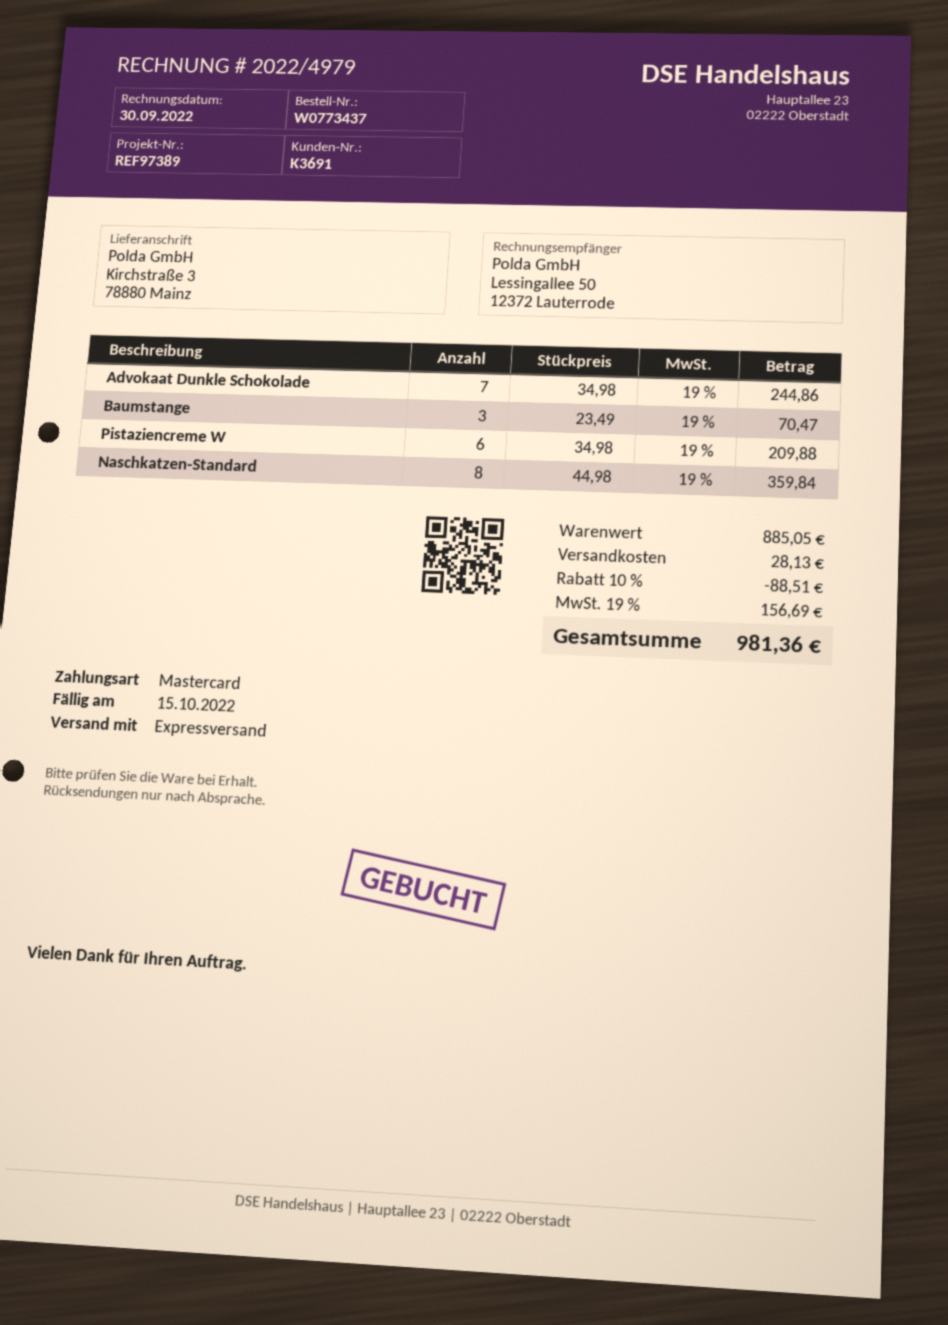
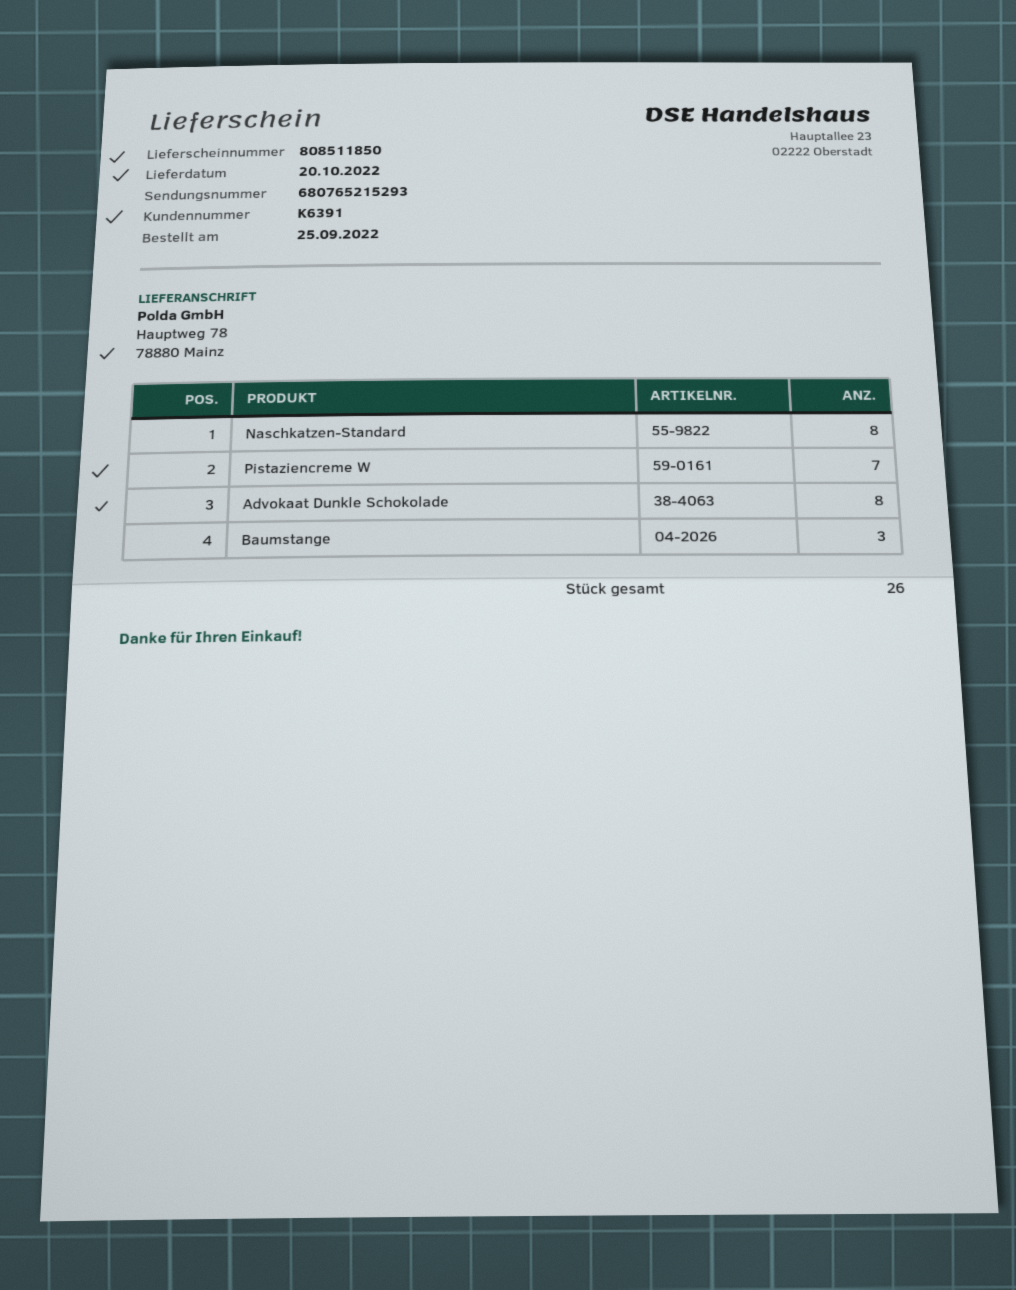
customer number: K3691 -> K6391
ship to: Kirchstraße 3, 78880 Mainz -> Hauptweg 78, 78880 Mainz
Advokaat Dunkle Schokolade: 7 -> 8
Pistaziencreme W: 6 -> 7

